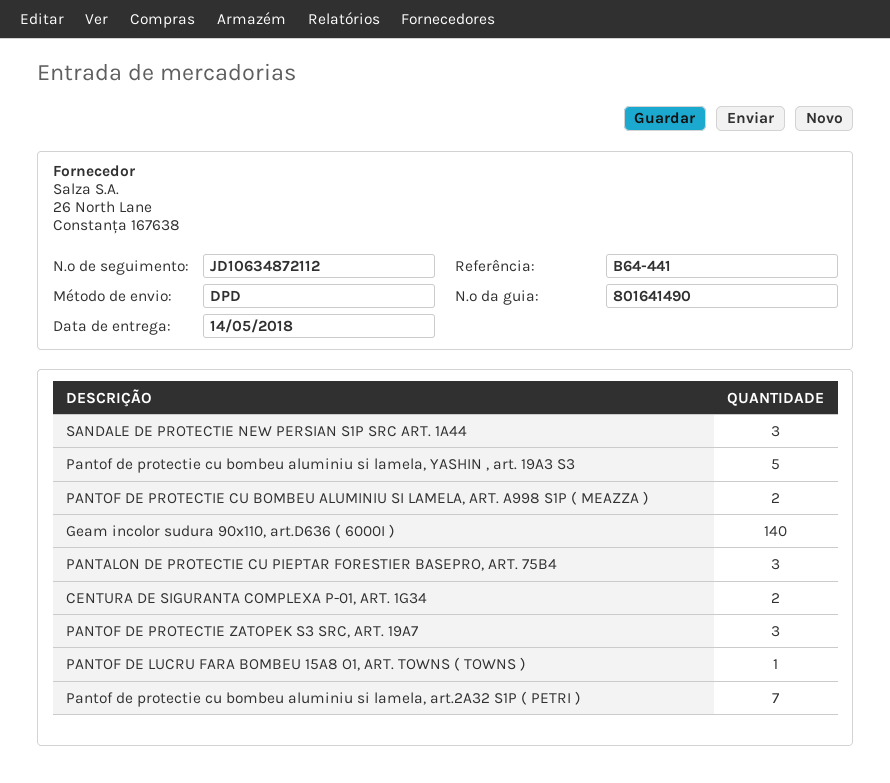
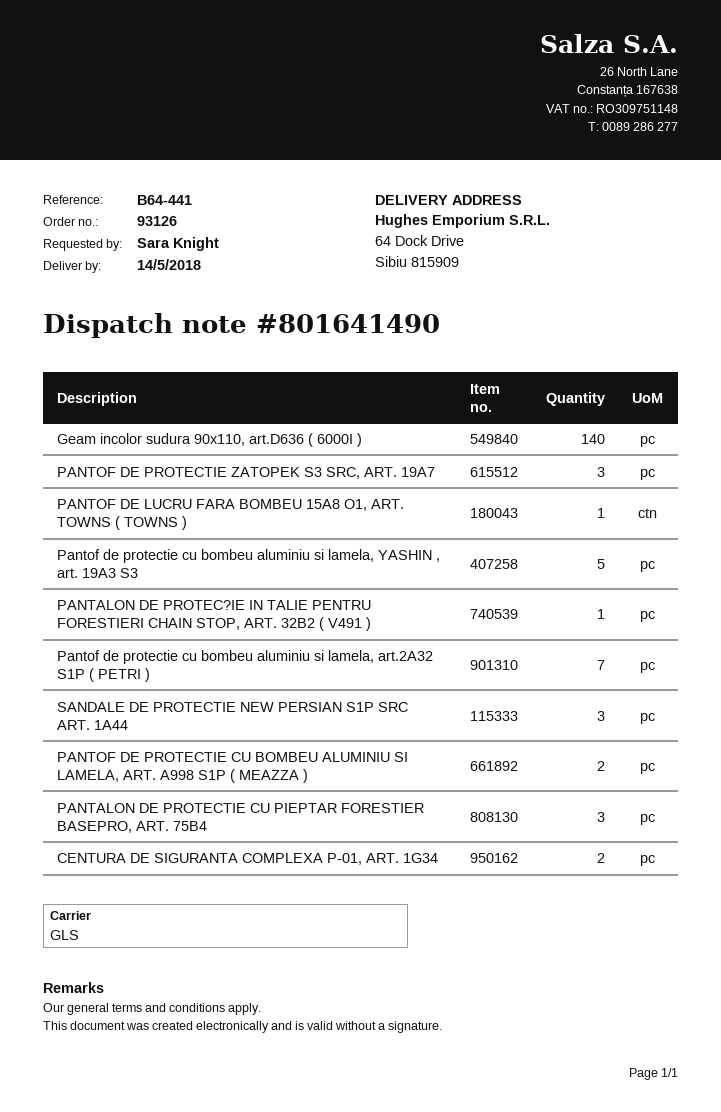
shipping method: DPD -> GLS
PANTALON DE PROTEC?IE IN TALIE PENTRU FORESTIERI CHAIN STOP, ART. 32B2 ( V491 ): none -> 1

